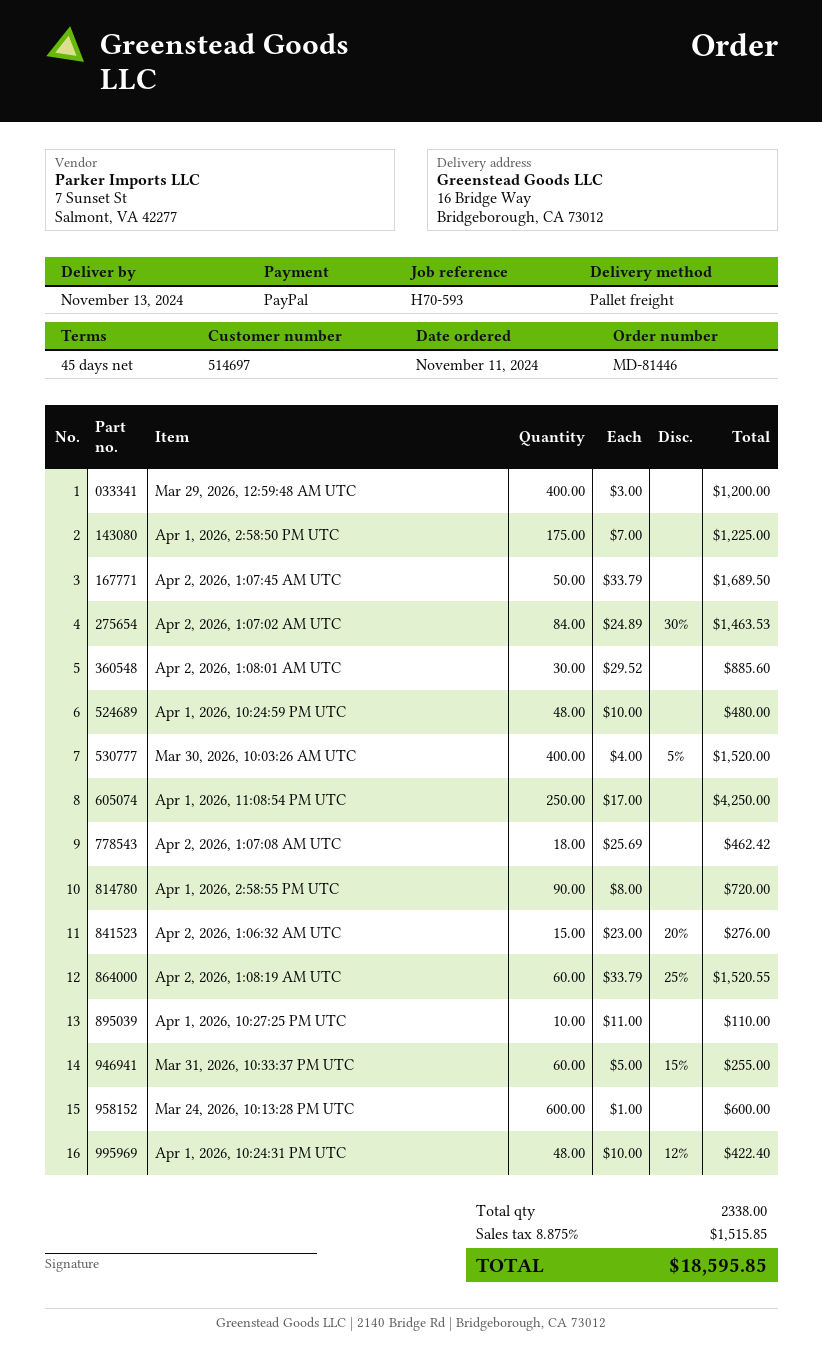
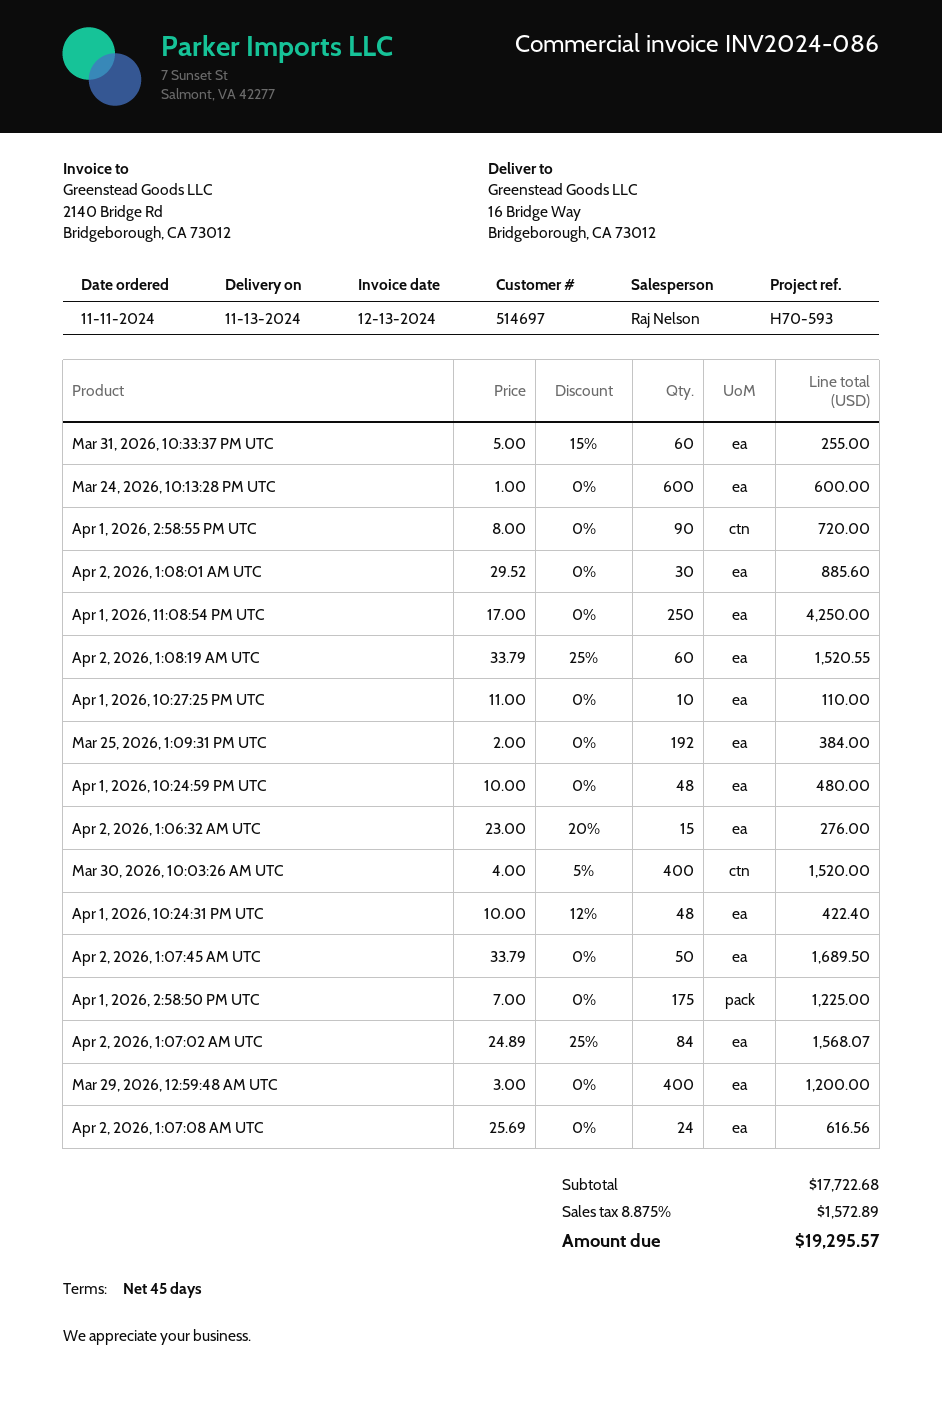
Apr 2, 2026, 1:07:02 AM UTC: 84 x 24.89 - 30% = 1463.53 -> 84 x 24.89 - 25% = 1568.07
Apr 2, 2026, 1:07:08 AM UTC: 18 x 25.69 = 462.42 -> 24 x 25.69 = 616.56
Mar 25, 2026, 1:09:31 PM UTC: none -> 192 x 2.00 = 384.00
tax: 8.875% = 1515.85 -> 8.875% = 1572.89
total: 18595.85 -> 19295.57

